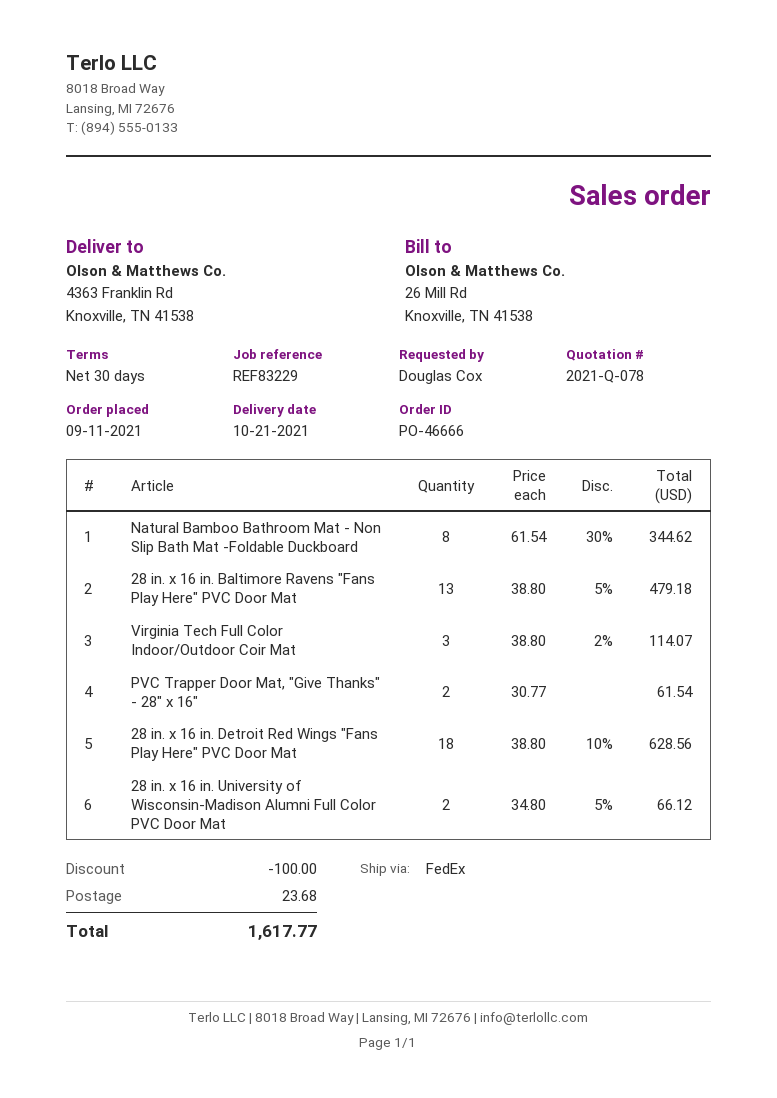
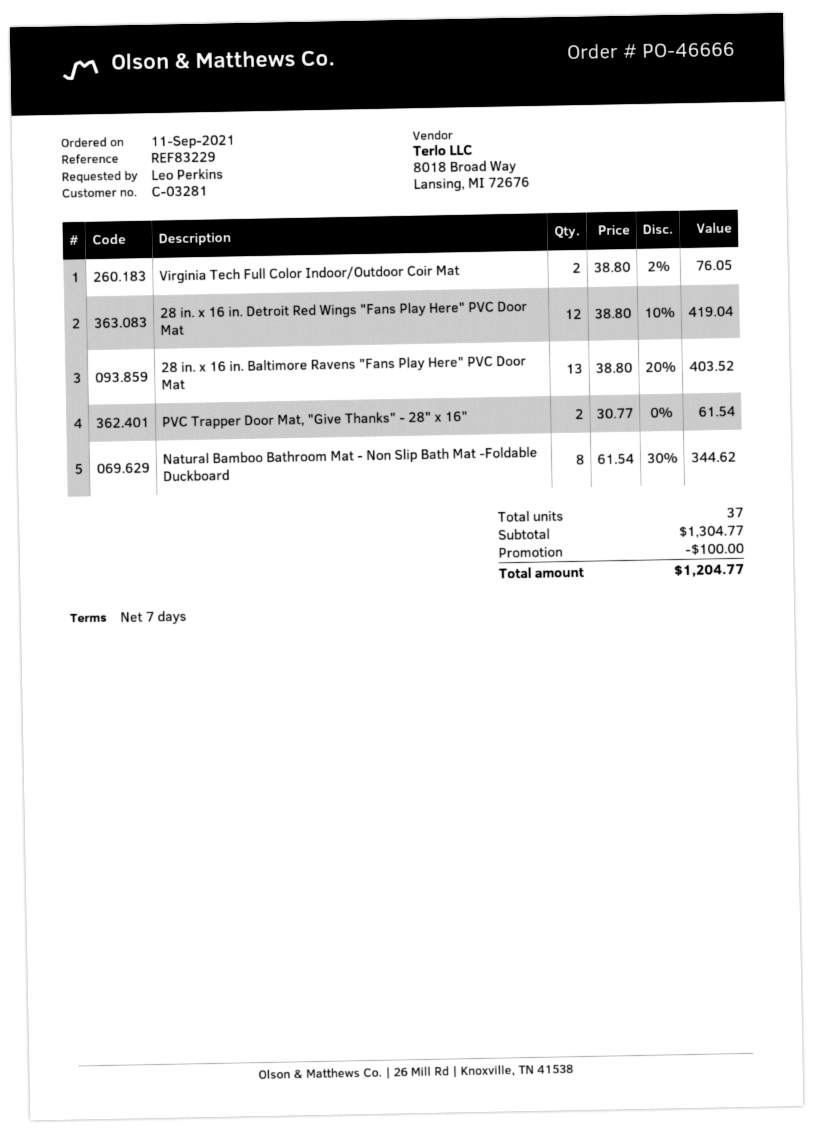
payment terms: 30 days -> 7 days
ordered by: Douglas Cox -> Leo Perkins
28 in. x 16 in. Baltimore Ravens "Fans Play Here" PVC Door Mat: 13 x 38.80 - 5% = 479.18 -> 13 x 38.80 - 20% = 403.52
Virginia Tech Full Color Indoor/Outdoor Coir Mat: 3 x 38.80 - 2% = 114.07 -> 2 x 38.80 - 2% = 76.05
28 in. x 16 in. Detroit Red Wings "Fans Play Here" PVC Door Mat: 18 x 38.80 - 10% = 628.56 -> 12 x 38.80 - 10% = 419.04
28 in. x 16 in. University of Wisconsin-Madison Alumni Full Color PVC Door Mat: 2 x 34.80 - 5% = 66.12 -> none
shipping: 23.68 -> none
total: 1617.77 -> 1204.77

